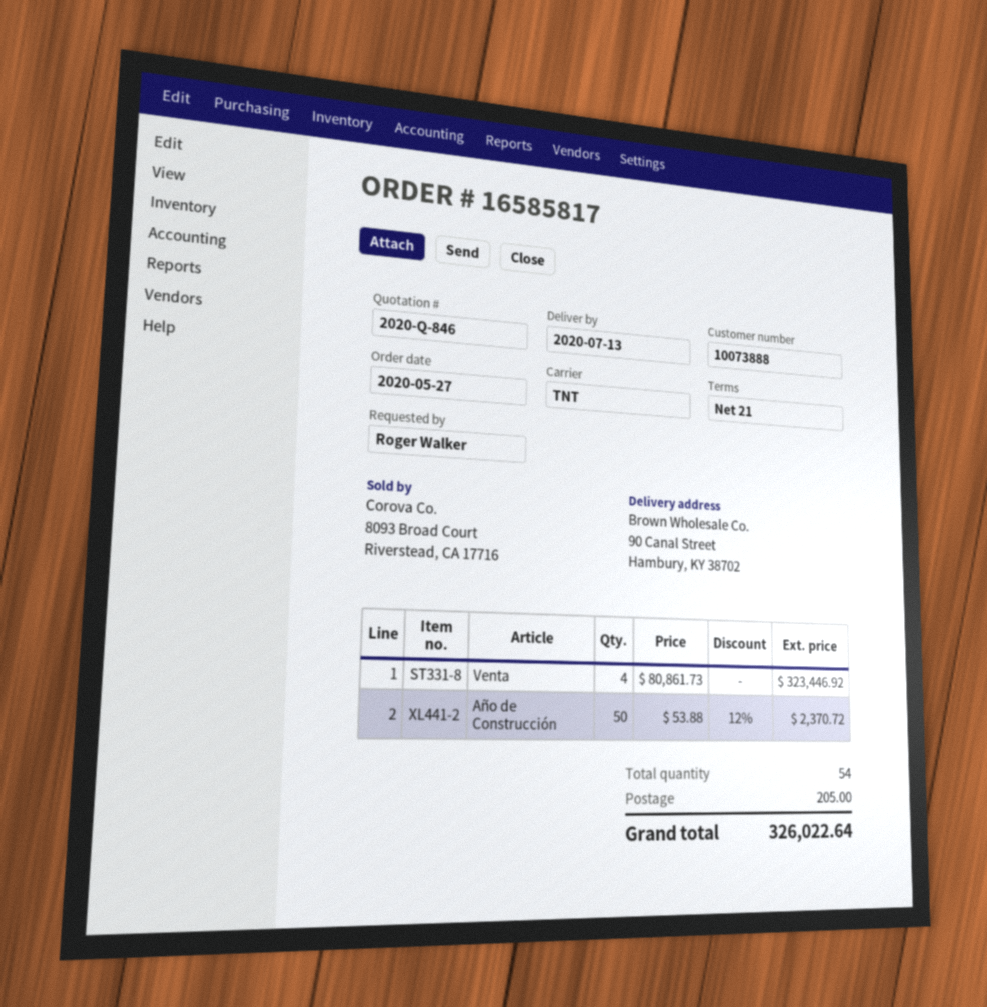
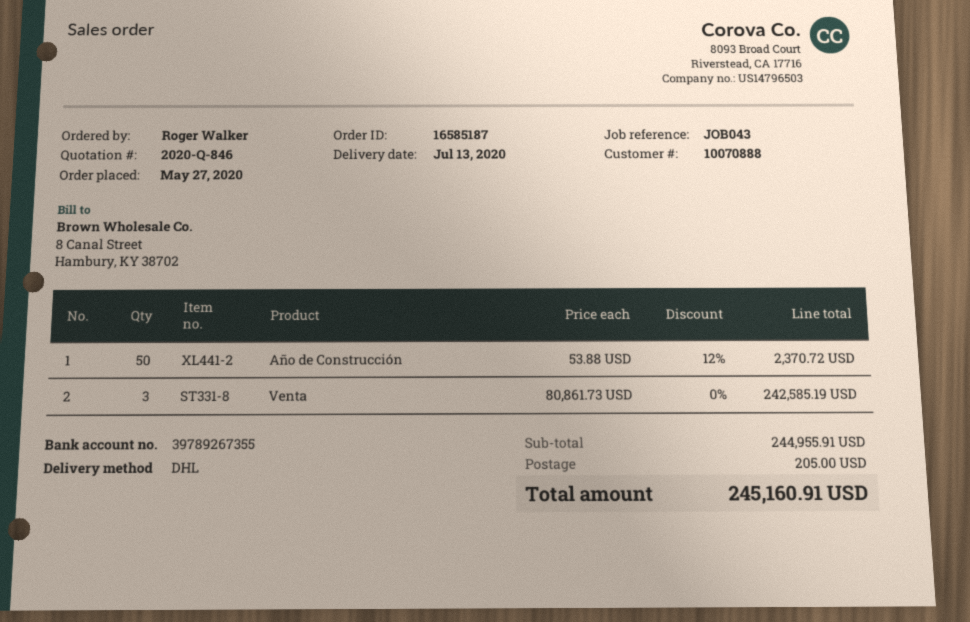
order number: 16585817 -> 16585187
customer number: 10073888 -> 10070888
shipping method: TNT -> DHL
Venta: 4 x 80861.73 = 323446.92 -> 3 x 80861.73 = 242585.19
total: 326022.64 -> 245160.91

